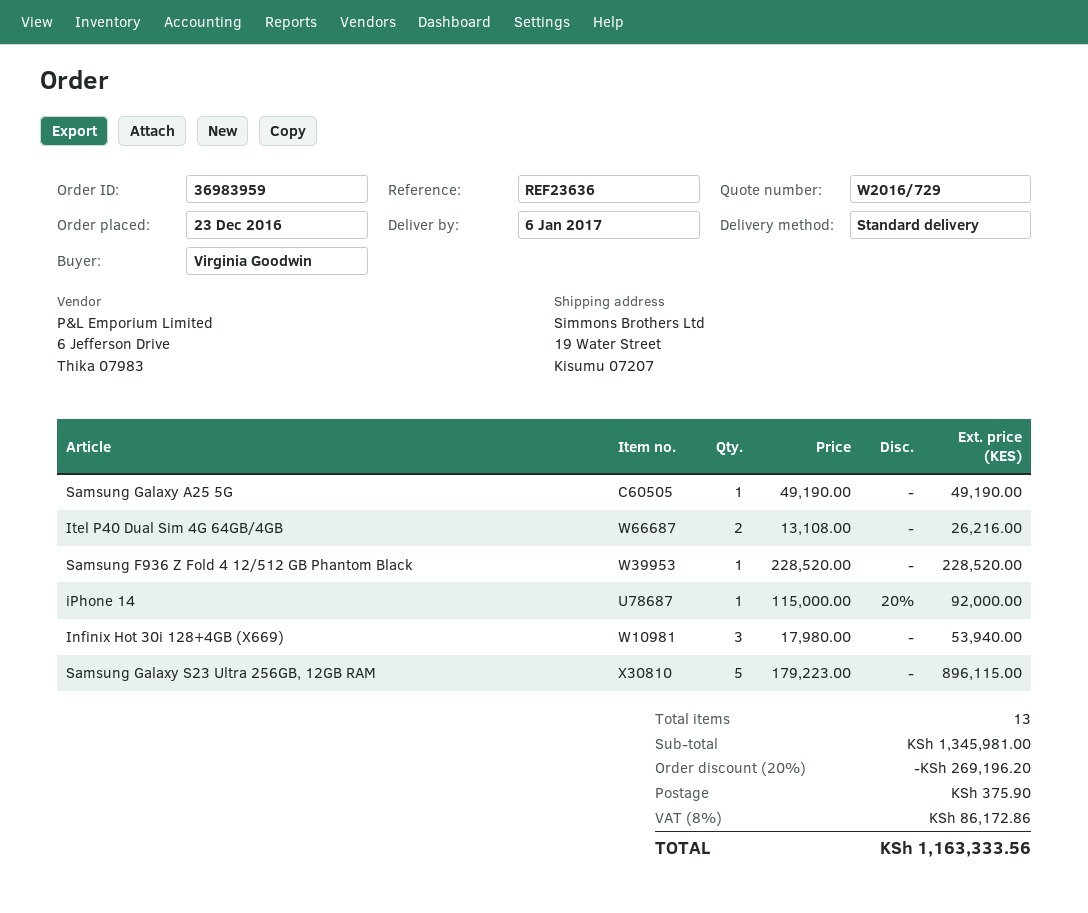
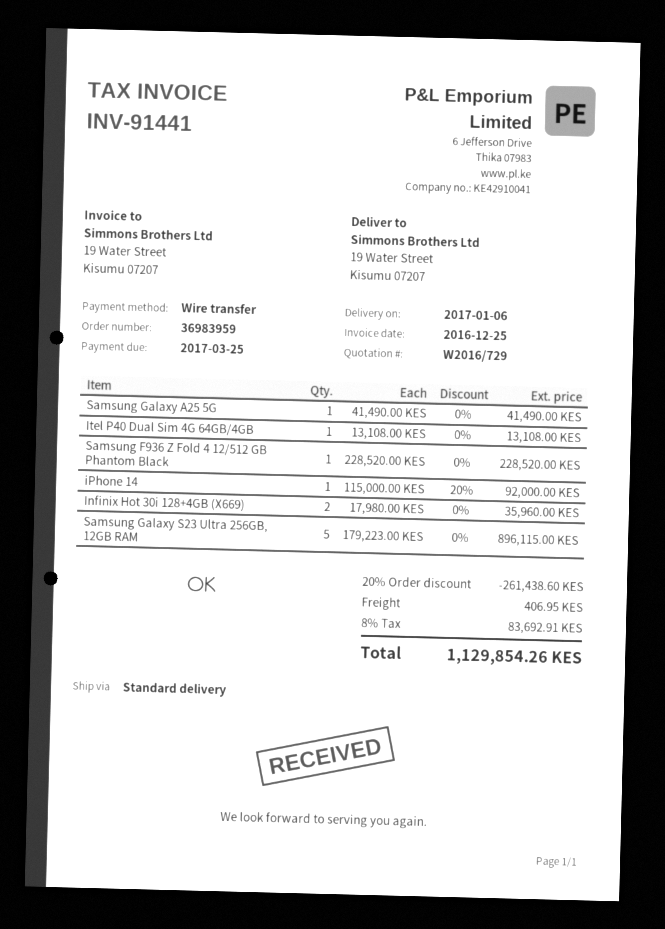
Samsung Galaxy A25 5G: 1 x 49190.00 = 49190.00 -> 1 x 41490.00 = 41490.00
Itel P40 Dual Sim 4G 64GB/4GB: 2 x 13108.00 = 26216.00 -> 1 x 13108.00 = 13108.00
Infinix Hot 30i 128+4GB (X669): 3 x 17980.00 = 53940.00 -> 2 x 17980.00 = 35960.00
discount: 20% = 269196.20 -> 20% = 261438.60
shipping: 375.90 -> 406.95
tax: 8% = 86172.86 -> 8% = 83692.91
total: 1163333.56 -> 1129854.26

